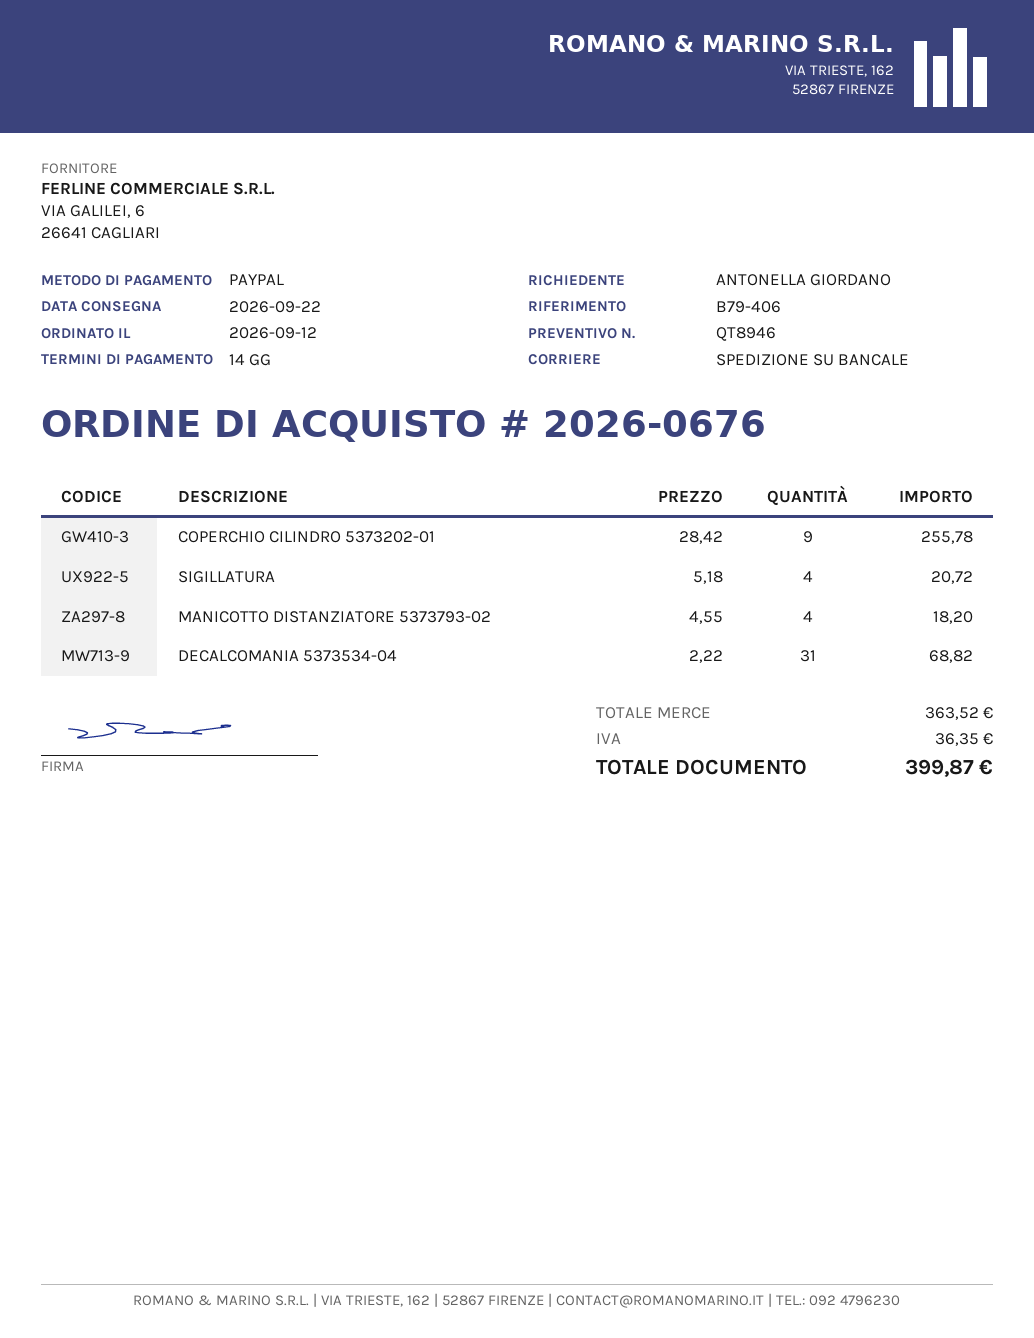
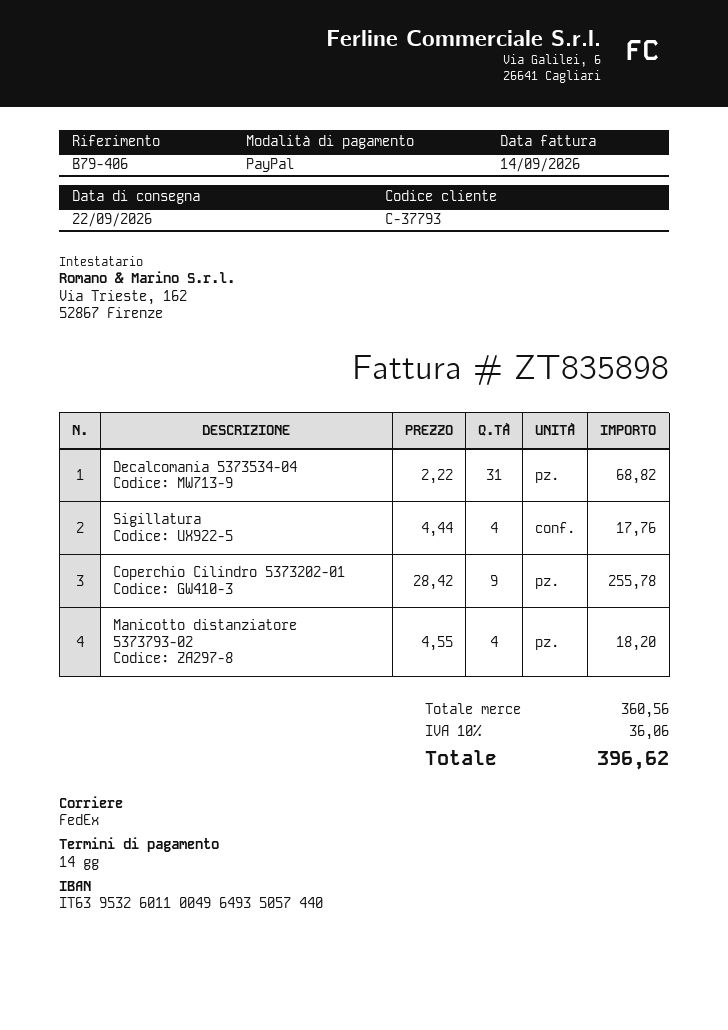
shipping method: pallet freight -> FedEx
SIGILLATURA: 4 x 5.18 = 20.72 -> 4 x 4.44 = 17.76
subtotal: 363.52 -> 360.56
tax: 36.35 -> 36.06
total: 399.87 -> 396.62

